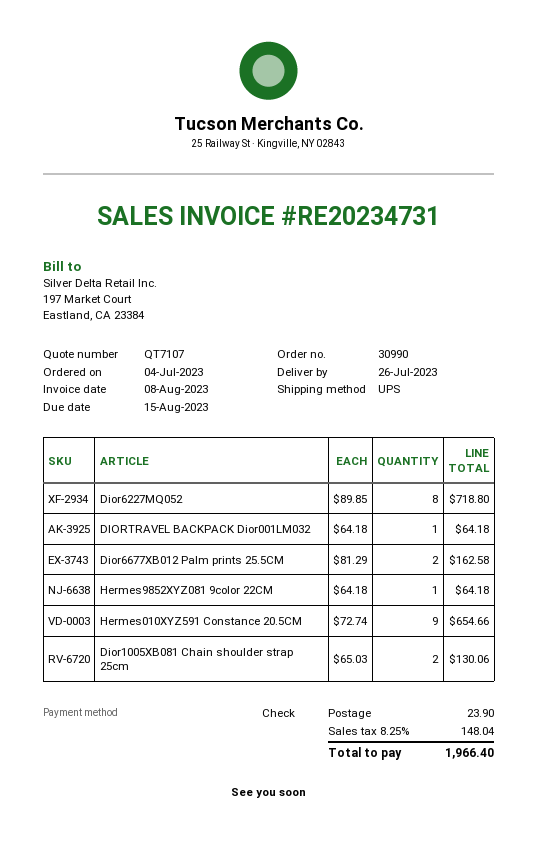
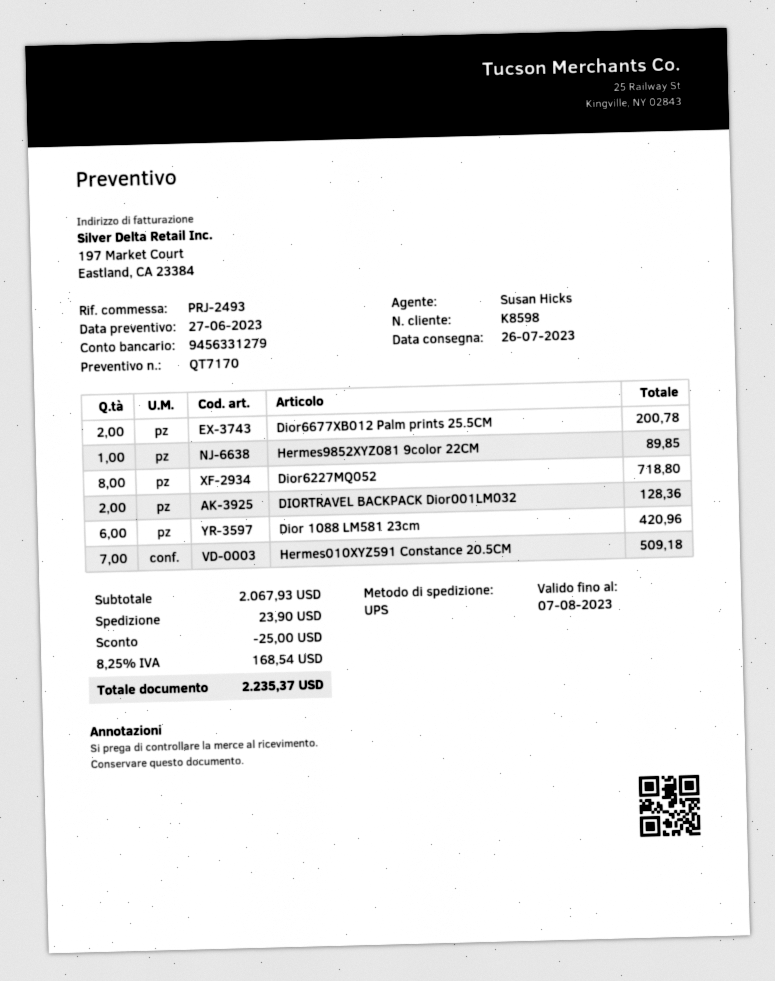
quote number: QT7107 -> QT7170
DIORTRAVEL BACKPACK Dior001LM032: 1 for 64.18 -> 2 for 128.36
Dior6677XB012 Palm prints 25.5CM: 2 for 162.58 -> 2 for 200.78
Hermes9852XYZ081 9color 22CM: 1 for 64.18 -> 1 for 89.85
Hermes010XYZ591 Constance 20.5CM: 9 for 654.66 -> 7 for 509.18
Dior1005XB081 Chain shoulder strap 25cm: 2 for 130.06 -> none
Dior 1088 LM581 23cm: none -> 6 for 420.96
discount: none -> 25.00
tax: 8.25% = 148.04 -> 8.25% = 168.54
total: 1966.40 -> 2235.37

